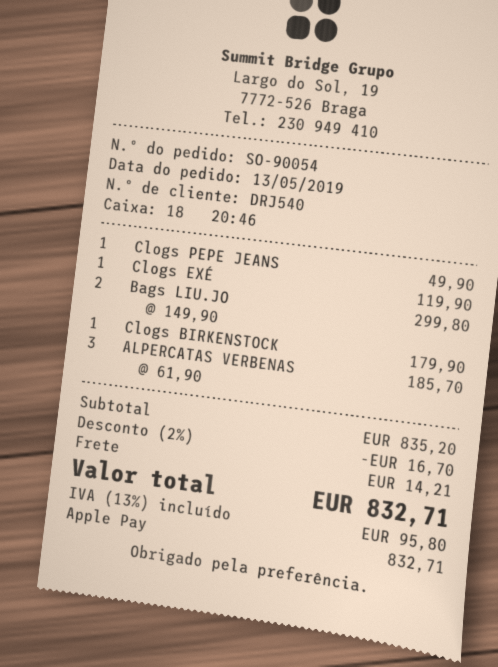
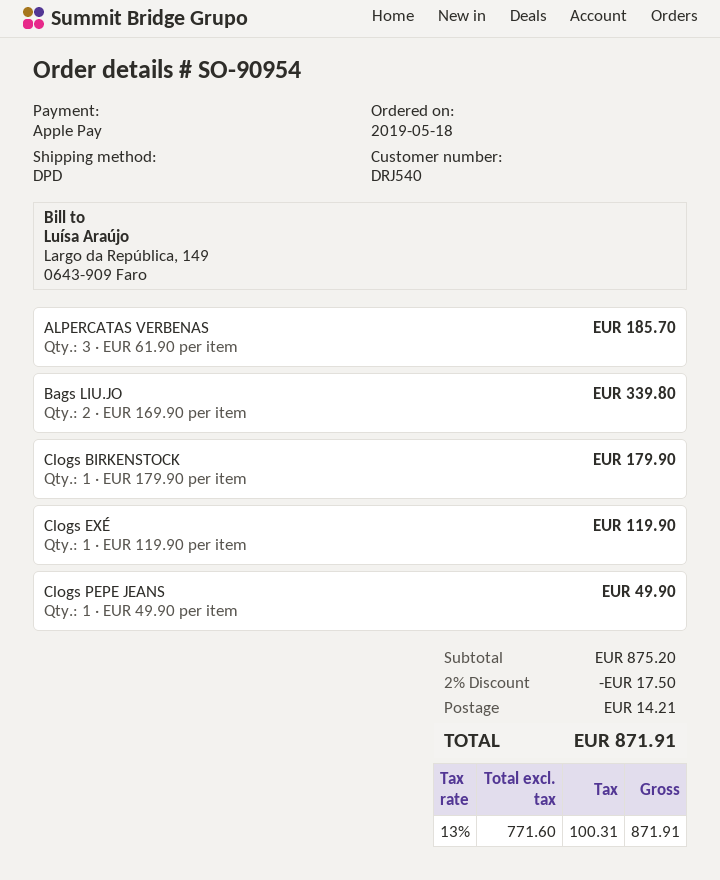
order number: SO-90054 -> SO-90954
order date: 2019-05-13 -> 2019-05-18
Bags LIU.JO: 2 x 149.90 = 299.80 -> 2 x 169.90 = 339.80
subtotal: 835.20 -> 875.20
discount: 2% = 16.70 -> 2% = 17.50
tax: 13% = 95.80 -> 13% = 100.31
total: 832.71 -> 871.91

